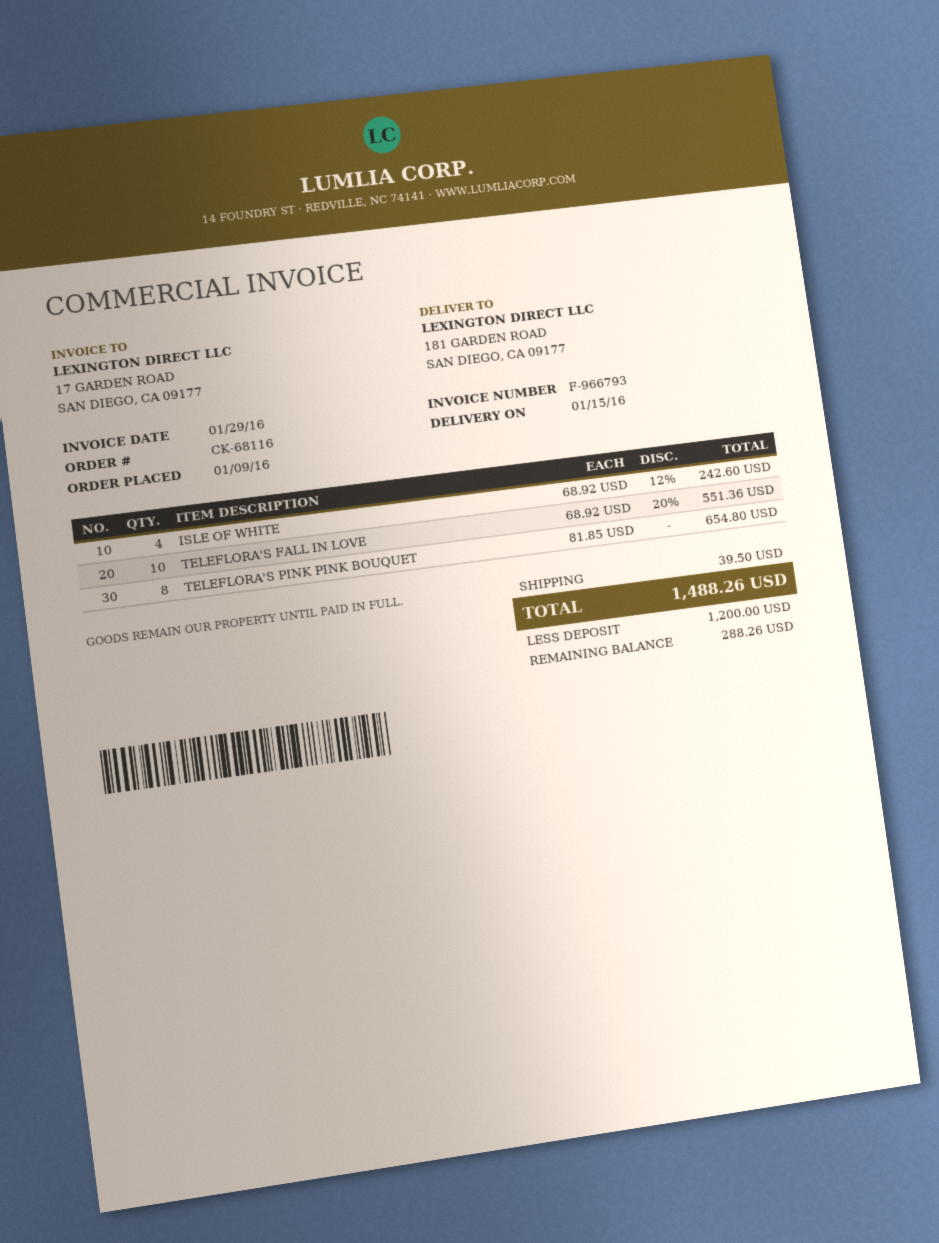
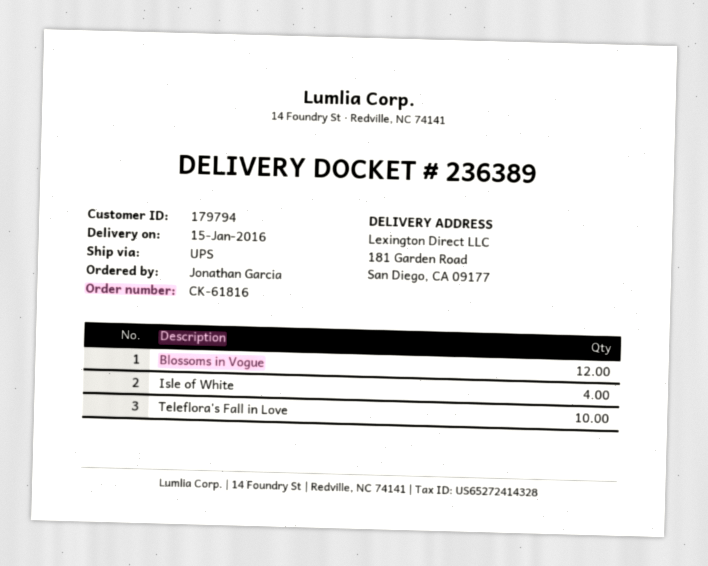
order number: CK-68116 -> CK-61816
TELEFLORA'S PINK PINK BOUQUET: 8 -> none
Blossoms in Vogue: none -> 12

